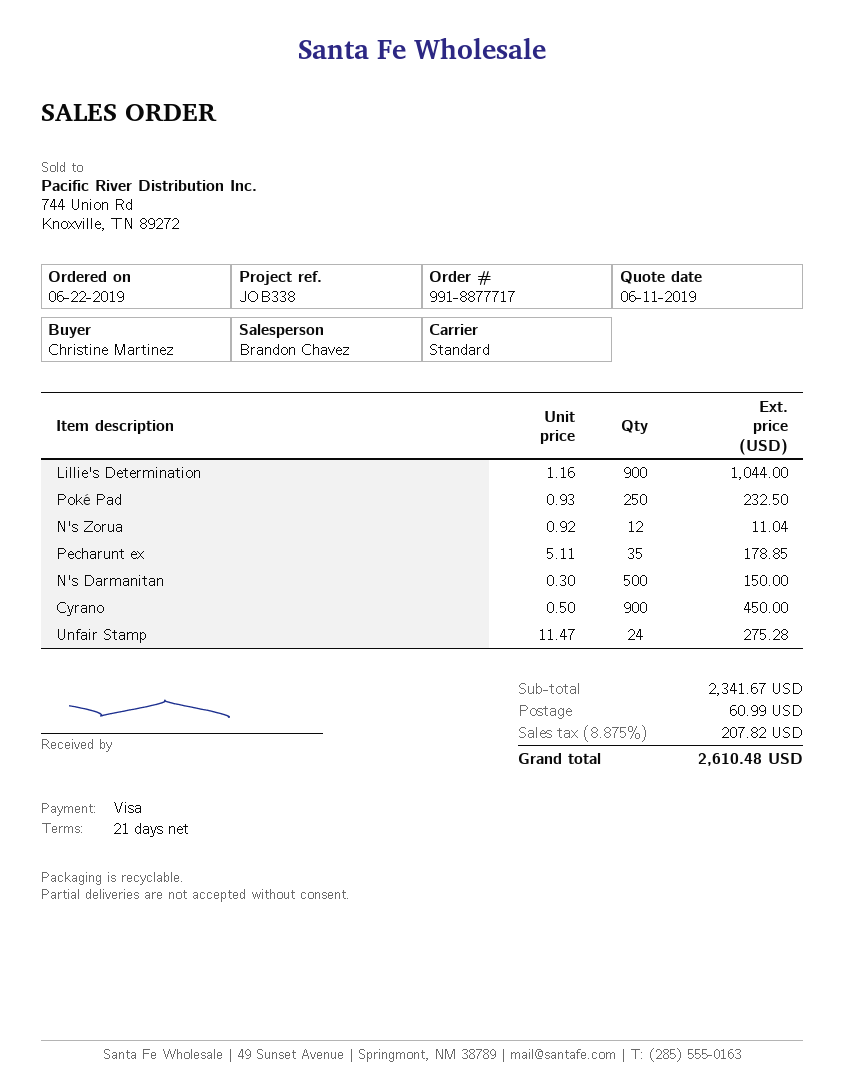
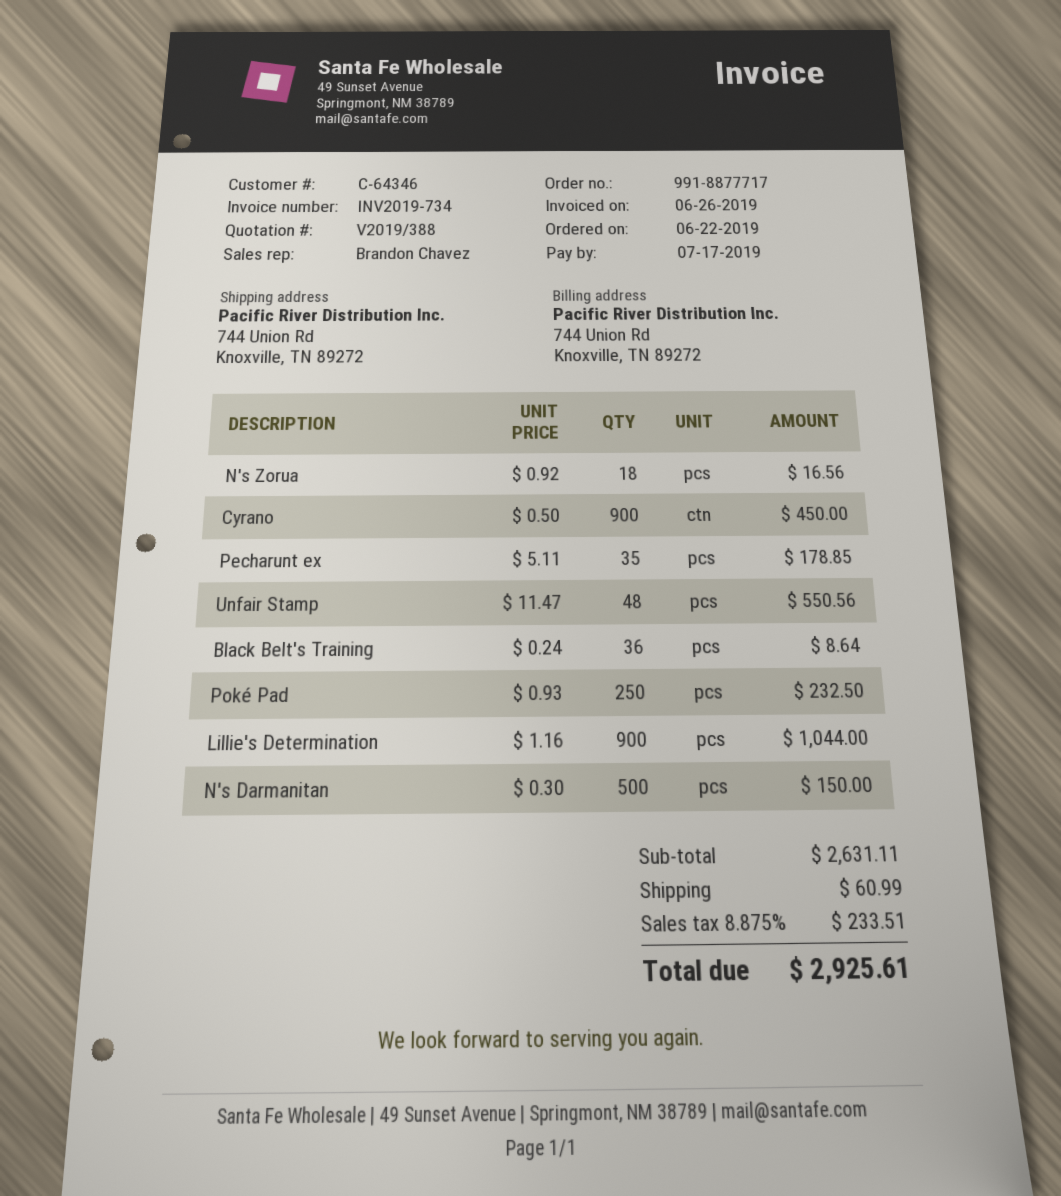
N's Zorua: 12 x 0.92 = 11.04 -> 18 x 0.92 = 16.56
Unfair Stamp: 24 x 11.47 = 275.28 -> 48 x 11.47 = 550.56
Black Belt's Training: none -> 36 x 0.24 = 8.64
subtotal: 2341.67 -> 2631.11
tax: 8.875% = 207.82 -> 8.875% = 233.51
total: 2610.48 -> 2925.61

